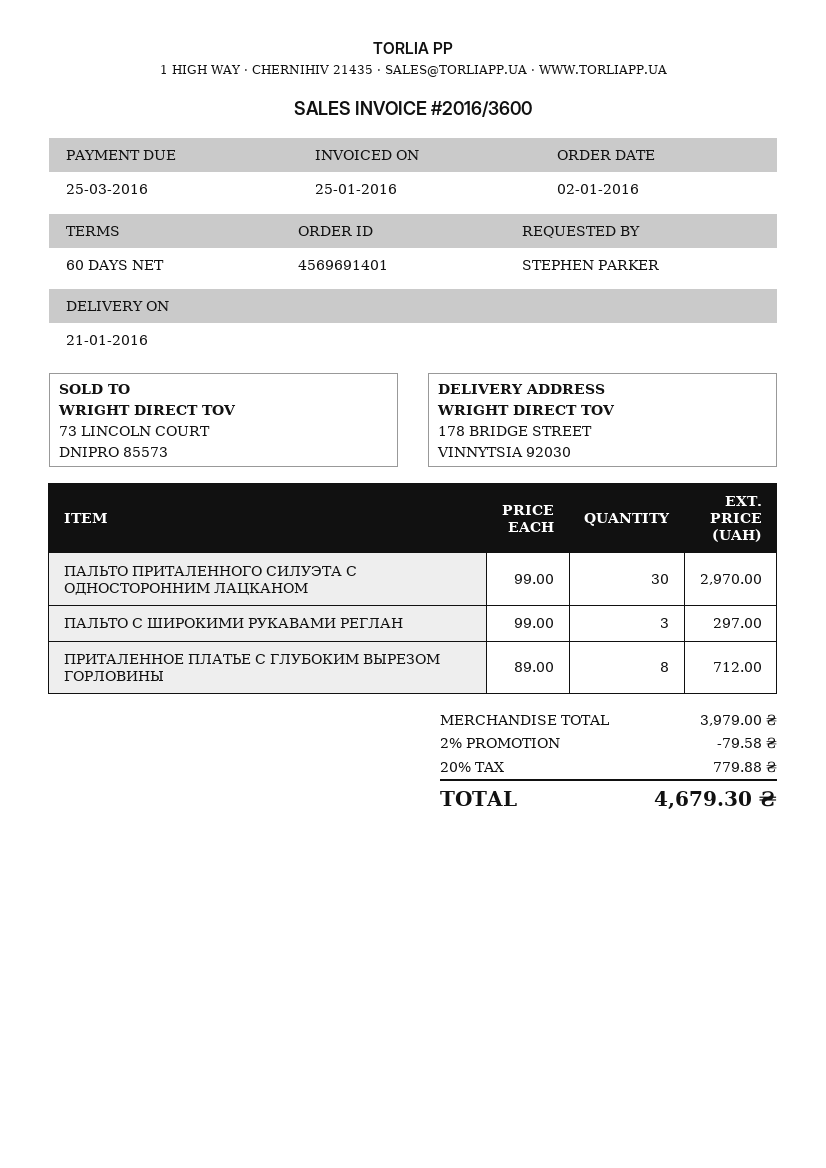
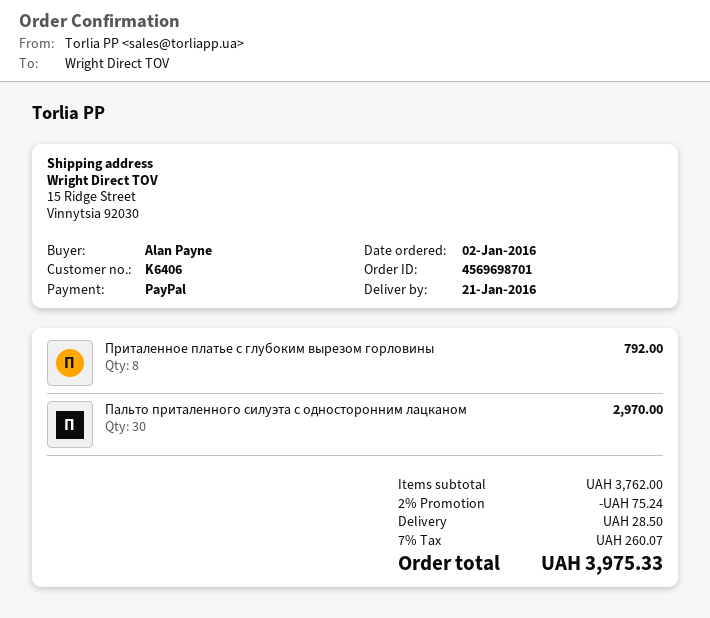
order number: 4569691401 -> 4569698701
ordered by: STEPHEN PARKER -> Alan Payne
ship to: 178 BRIDGE STREET, VINNYTSIA 92030 -> 15 Ridge Street, Vinnytsia 92030
ПАЛЬТО С ШИРОКИМИ РУКАВАМИ РЕГЛАН: 3 for 297.00 -> none
ПРИТАЛЕННОЕ ПЛАТЬЕ С ГЛУБОКИМ ВЫРЕЗОМ ГОРЛОВИНЫ: 8 for 712.00 -> 8 for 792.00
subtotal: 3979.00 -> 3762.00
discount: 2% = 79.58 -> 2% = 75.24
shipping: none -> 28.50
tax: 20% = 779.88 -> 7% = 260.07
total: 4679.30 -> 3975.33

